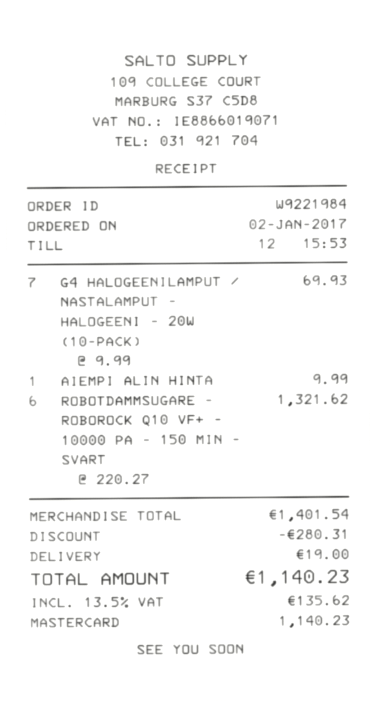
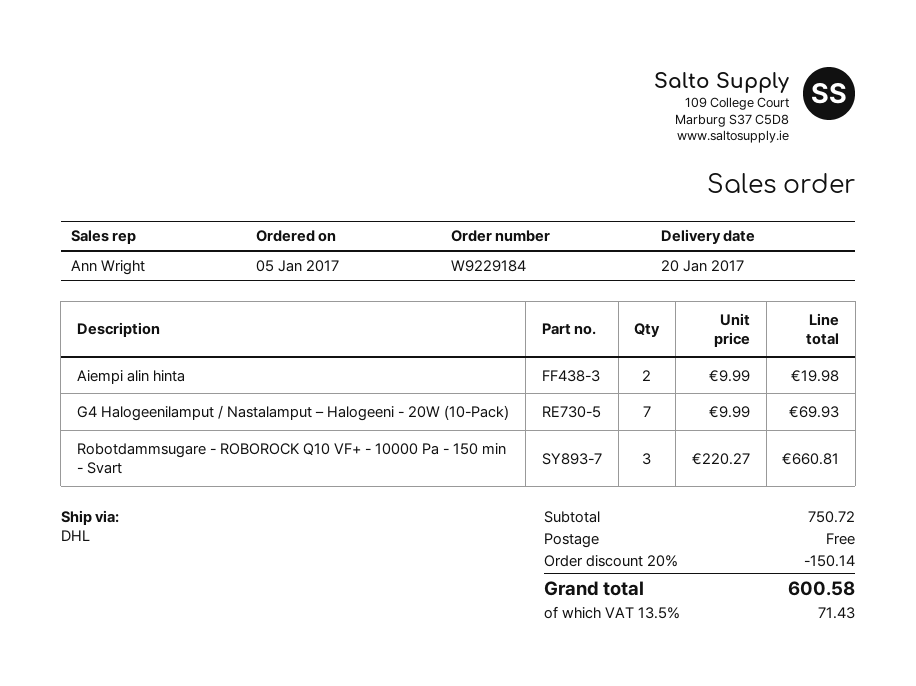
order number: W9221984 -> W9229184
order date: 2017-01-02 -> 2017-01-05
AIEMPI ALIN HINTA: 1 x 9.99 = 9.99 -> 2 x 9.99 = 19.98
ROBOTDAMMSUGARE - ROBOROCK Q10 VF+ - 10000 PA - 150 MIN - SVART: 6 x 220.27 = 1321.62 -> 3 x 220.27 = 660.81
subtotal: 1401.54 -> 750.72
discount: 280.31 -> 150.14
shipping: 19.00 -> 0.00
tax: 13.5% = 135.62 -> 13.5% = 71.43
total: 1140.23 -> 600.58

